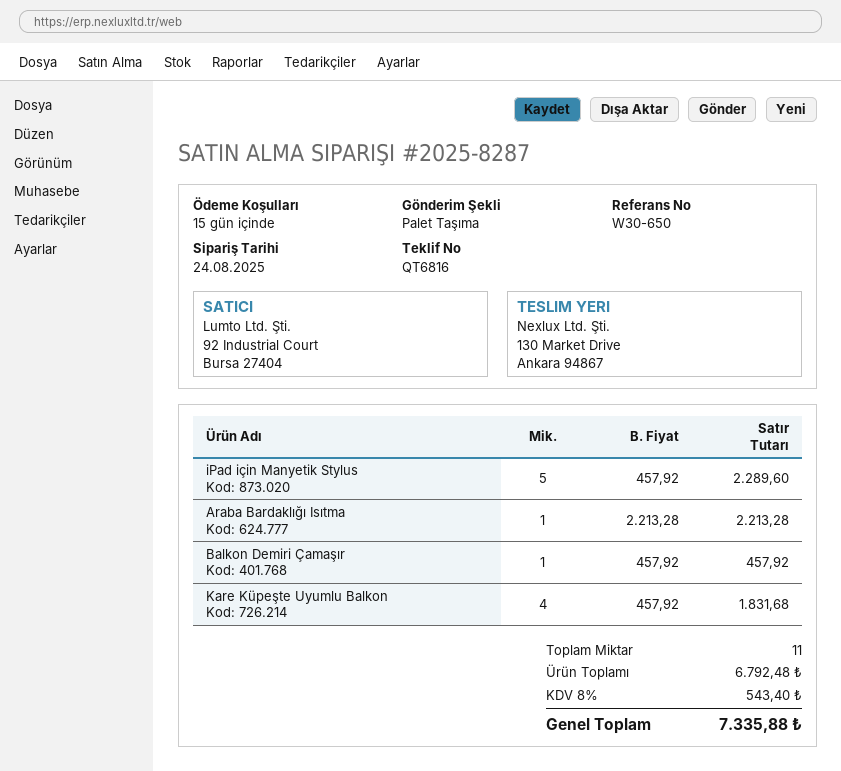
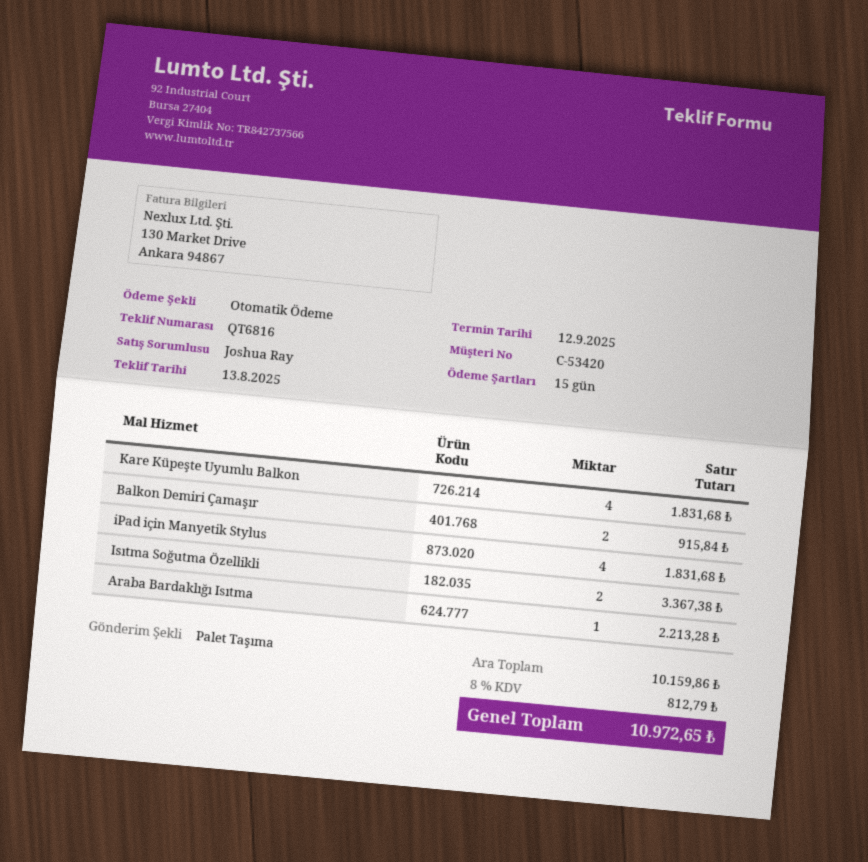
iPad için Manyetik Stylus: 5 for 2289.60 -> 4 for 1831.68
Balkon Demiri Çamaşır: 1 for 457.92 -> 2 for 915.84
Isıtma Soğutma Özellikli: none -> 2 for 3367.38
subtotal: 6792.48 -> 10159.86
tax: 8% = 543.40 -> 8% = 812.79
total: 7335.88 -> 10972.65

